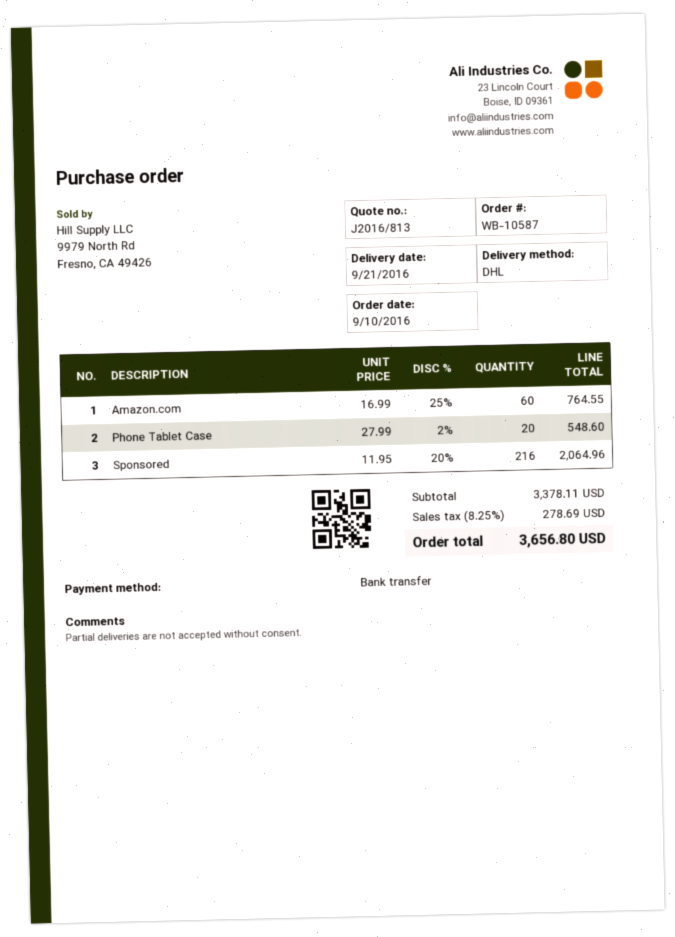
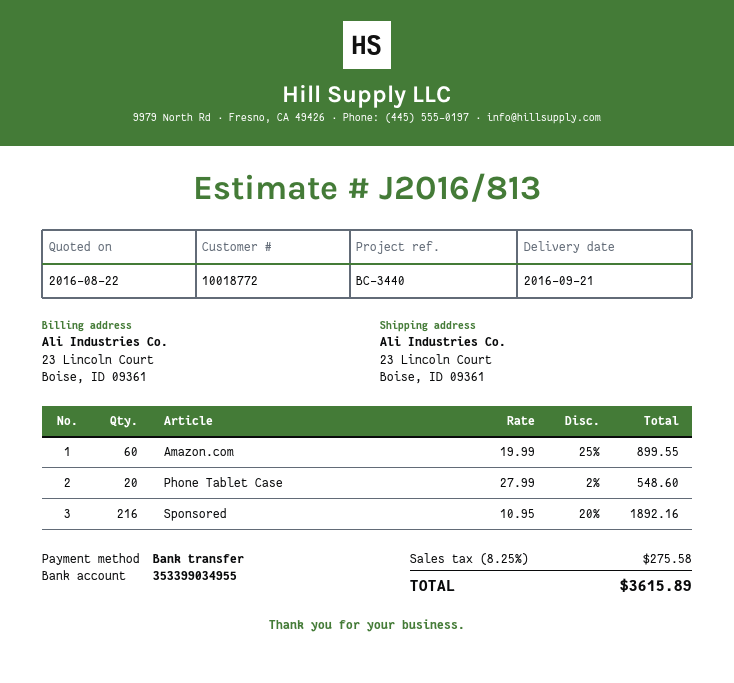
Amazon.com: 60 x 16.99 - 25% = 764.55 -> 60 x 19.99 - 25% = 899.55
Sponsored: 216 x 11.95 - 20% = 2064.96 -> 216 x 10.95 - 20% = 1892.16
tax: 8.25% = 278.69 -> 8.25% = 275.58
total: 3656.80 -> 3615.89

